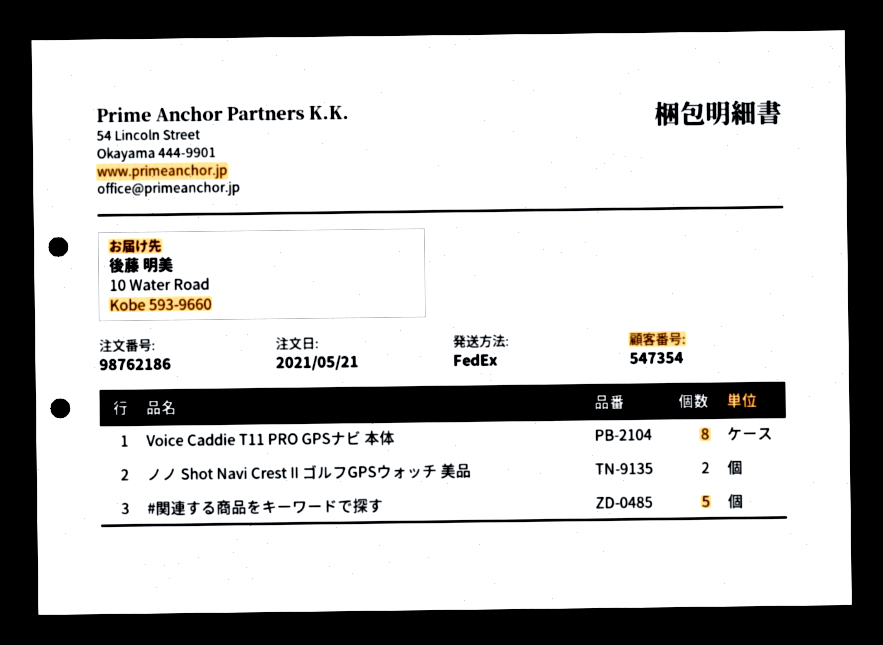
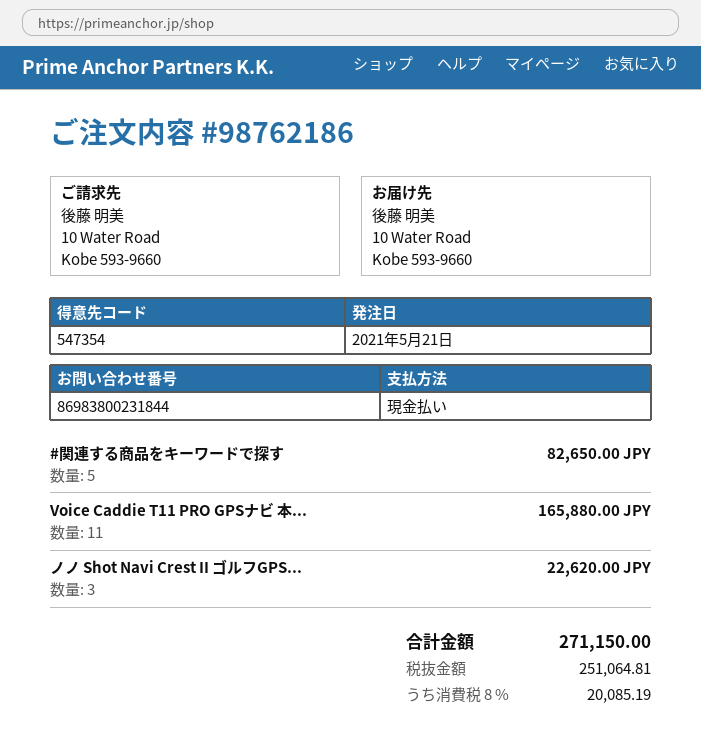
Voice Caddie T11 PRO GPSナビ 本体: 8 -> 11
ノノ Shot Navi Crest II ゴルフGPSウォッチ 美品: 2 -> 3

